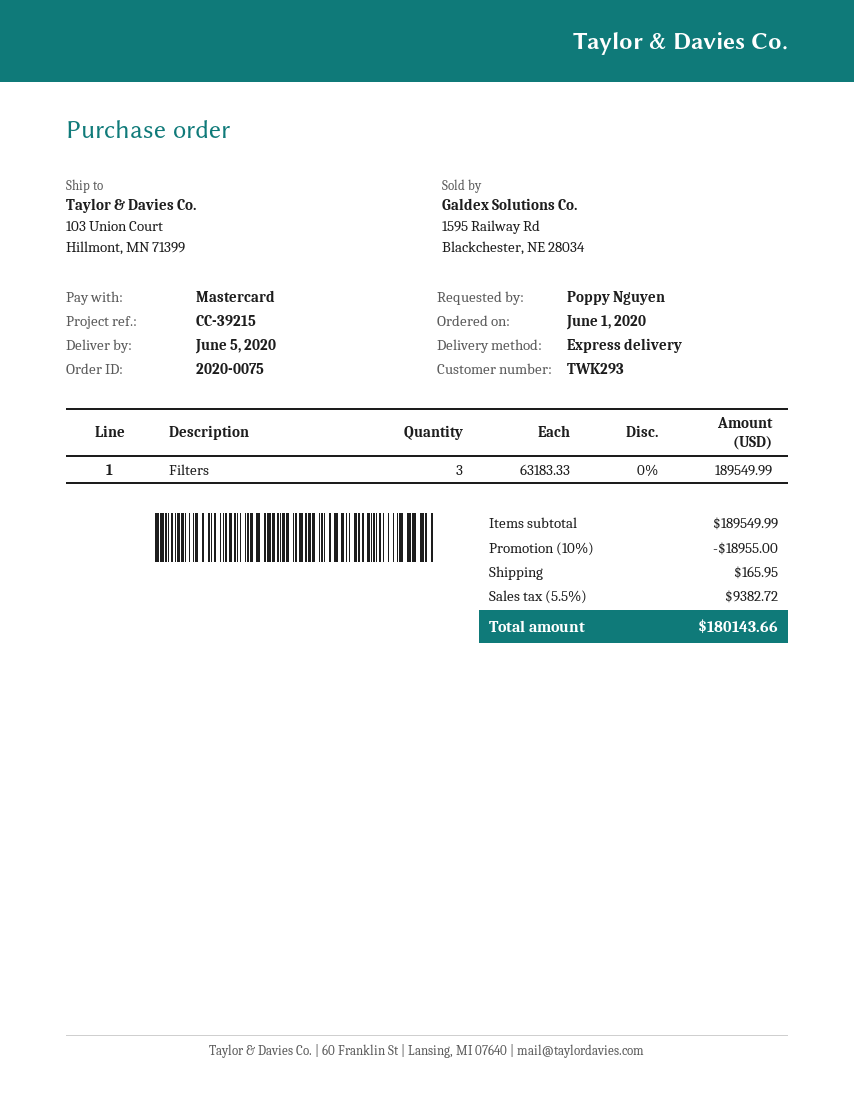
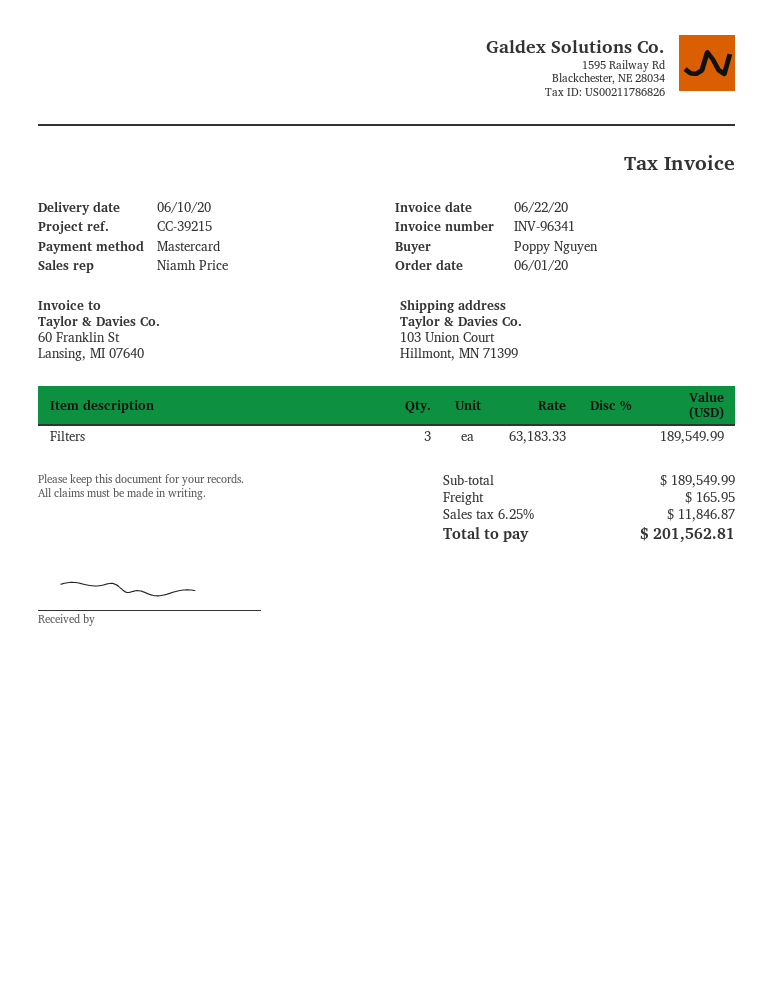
delivery date: 2020-06-05 -> 2020-06-10
discount: 10% = 18955.00 -> none
tax: 5.5% = 9382.72 -> 6.25% = 11846.87
total: 180143.66 -> 201562.81

